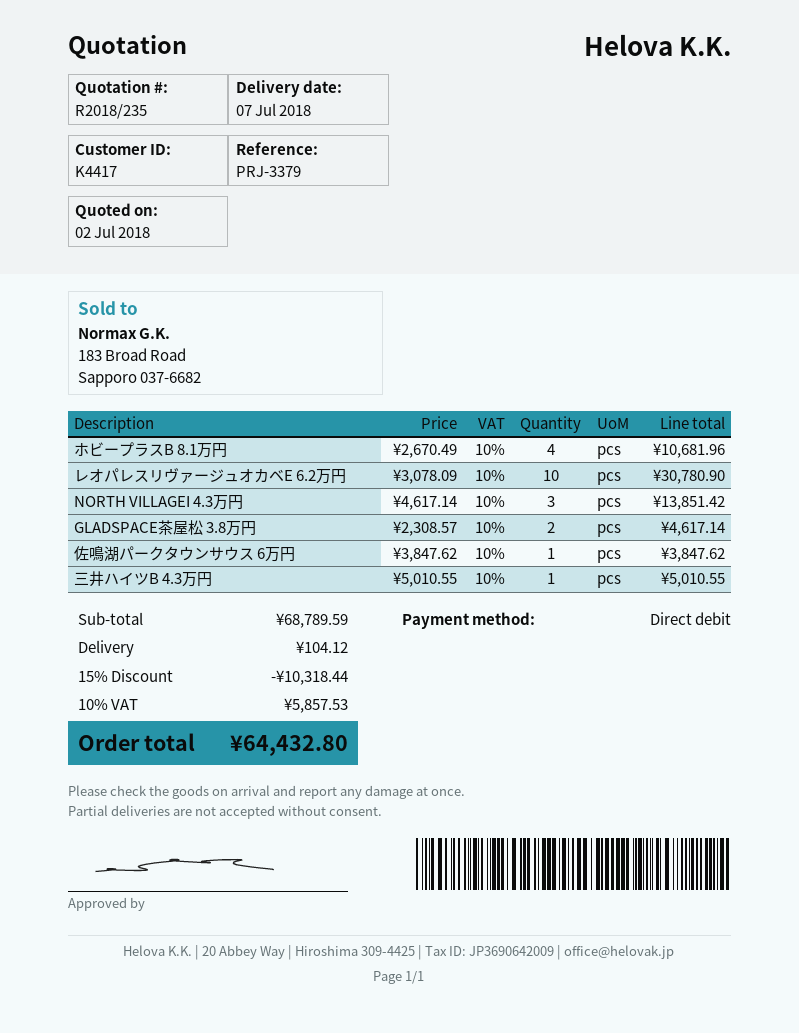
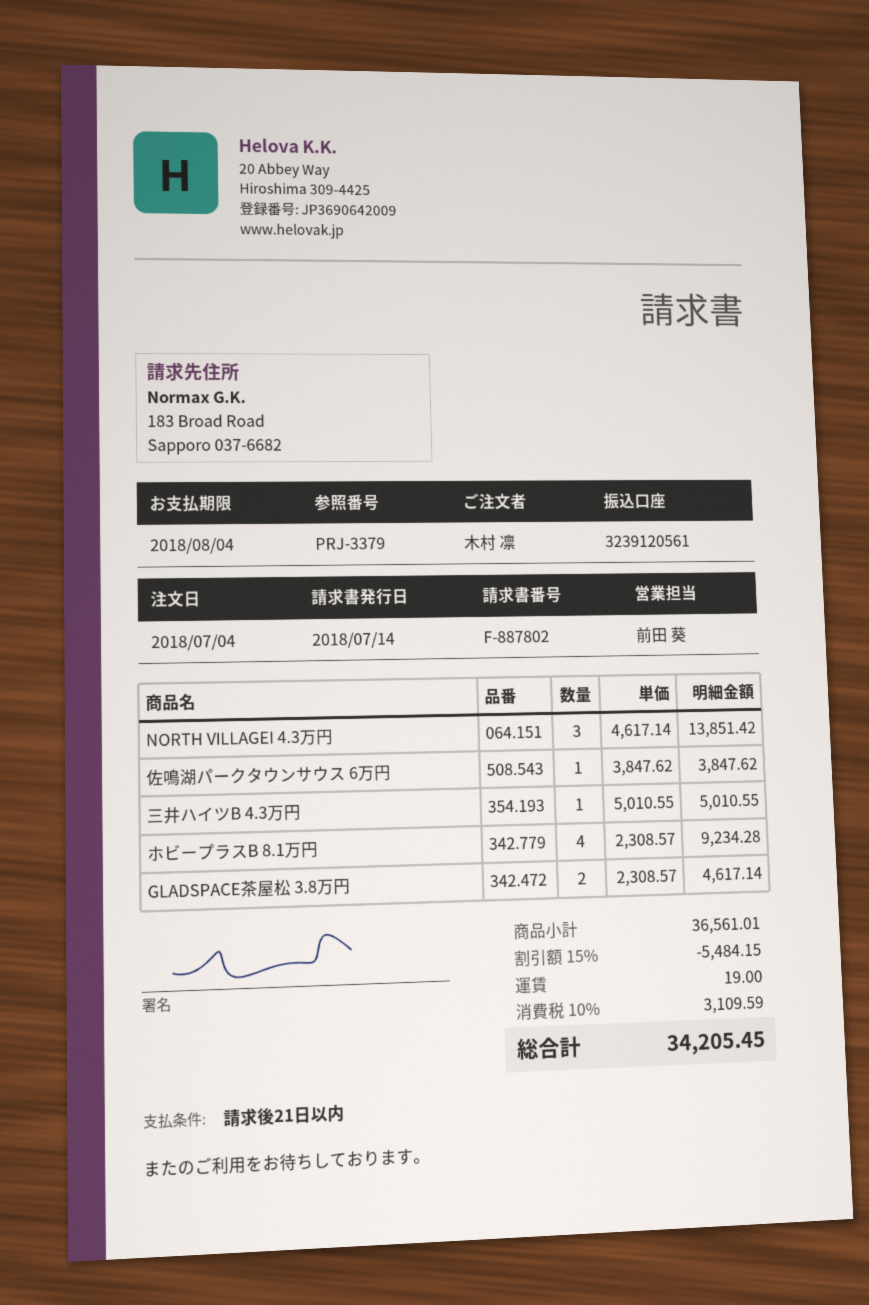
ホビープラスB 8.1万円: 4 x 2670.49 = 10681.96 -> 4 x 2308.57 = 9234.28
レオパレスリヴァージュオカベE 6.2万円: 10 x 3078.09 = 30780.90 -> none
subtotal: 68789.59 -> 36561.01
discount: 15% = 10318.44 -> 15% = 5484.15
shipping: 104.12 -> 19.00
tax: 10% = 5857.53 -> 10% = 3109.59
total: 64432.80 -> 34205.45

